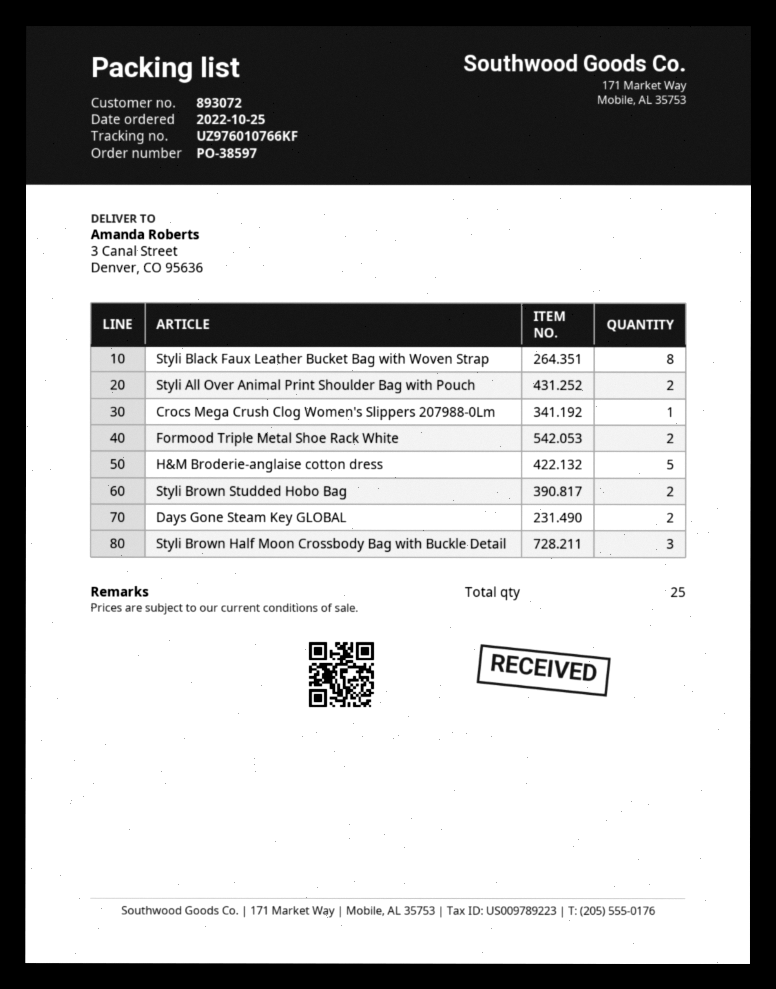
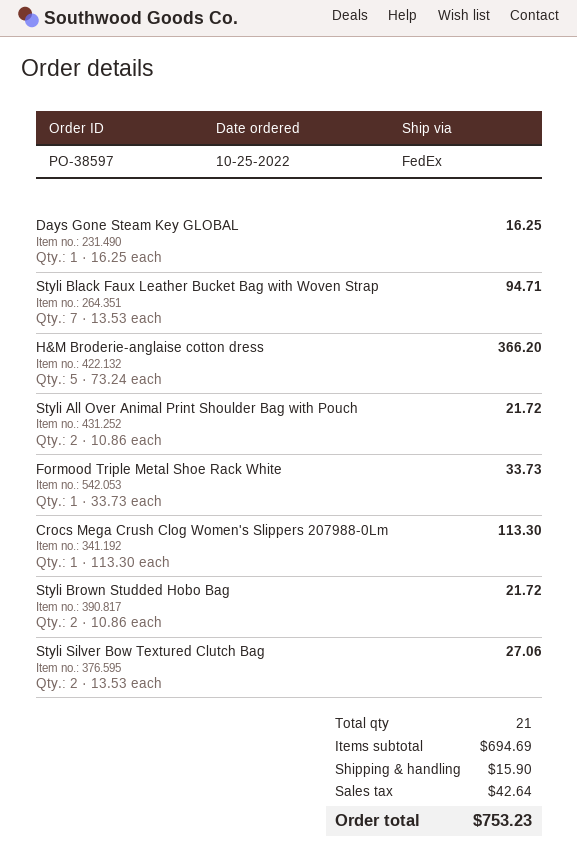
Styli Black Faux Leather Bucket Bag with Woven Strap: 8 -> 7
Formood Triple Metal Shoe Rack White: 2 -> 1
Days Gone Steam Key GLOBAL: 2 -> 1
Styli Brown Half Moon Crossbody Bag with Buckle Detail: 3 -> none
Styli Silver Bow Textured Clutch Bag: none -> 2
total quantity: 25 -> 21

